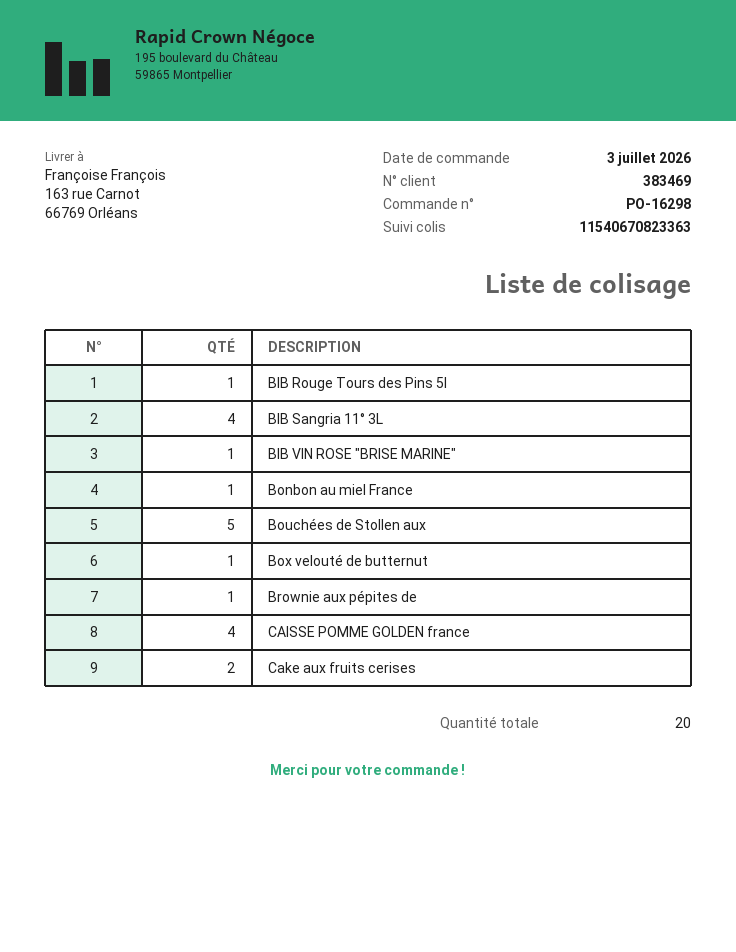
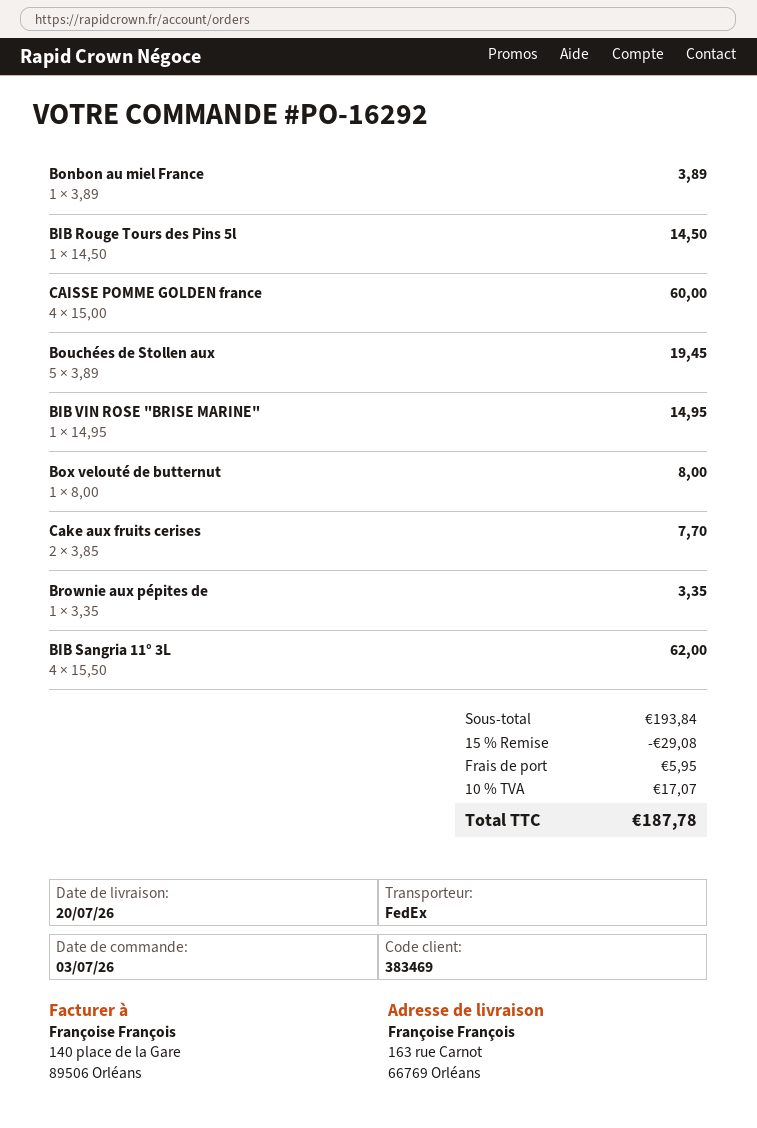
order number: PO-16298 -> PO-16292

